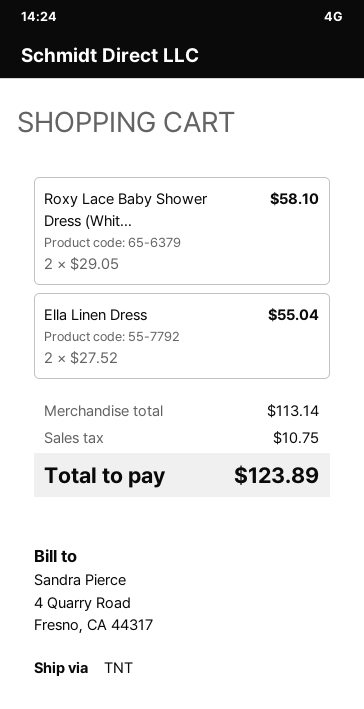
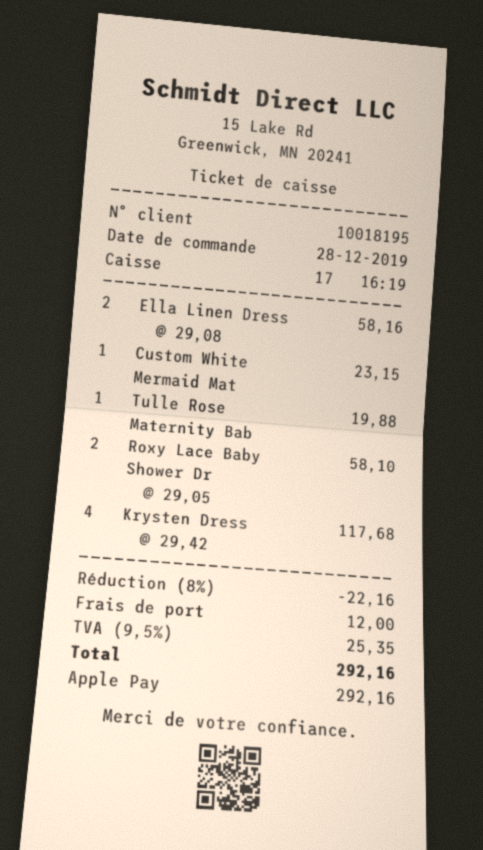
Ella Linen Dress: 2 x 27.52 = 55.04 -> 2 x 29.08 = 58.16
Custom White Mermaid Mat: none -> 1 x 23.15 = 23.15
Tulle Rose Maternity Bab: none -> 1 x 19.88 = 19.88
Krysten Dress: none -> 4 x 29.42 = 117.68
discount: none -> 8% = 22.16
shipping: none -> 12.00
tax: 10.75 -> 25.35
total: 123.89 -> 292.16

